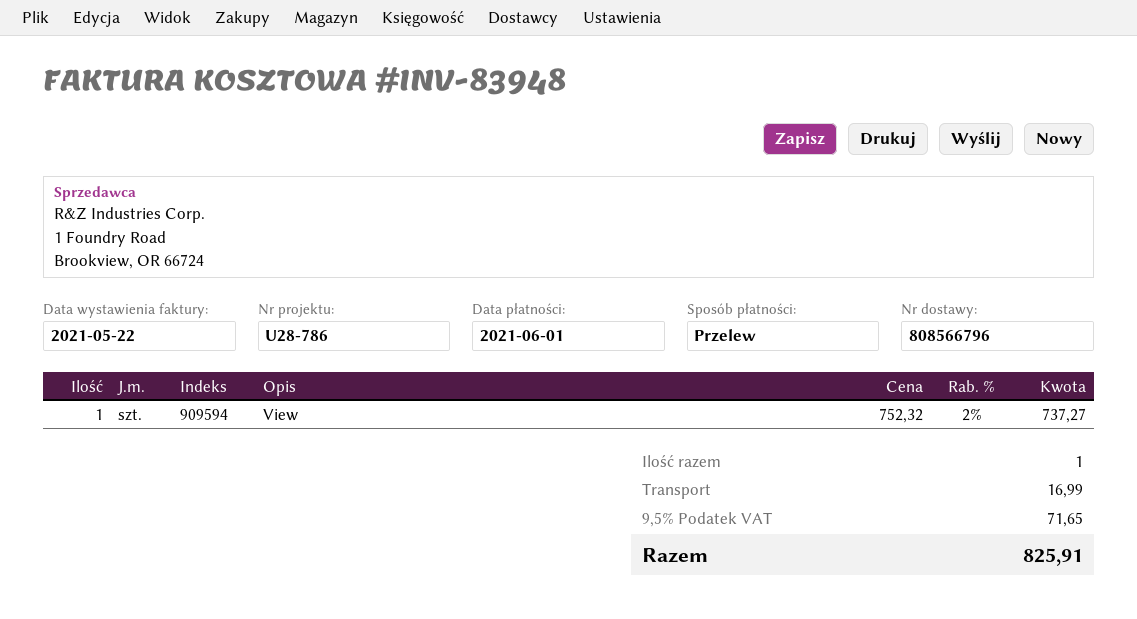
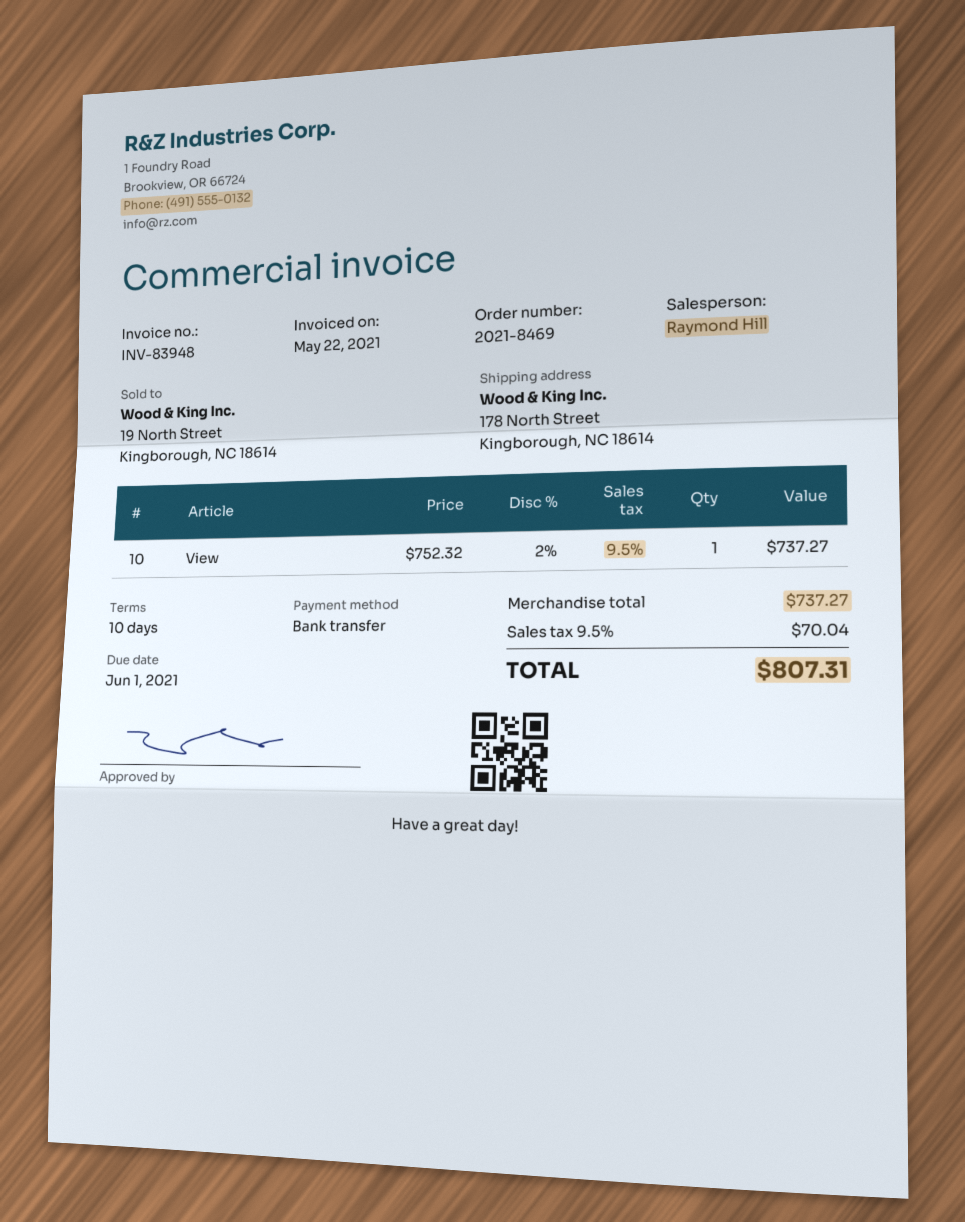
shipping: 16.99 -> none
tax: 9.5% = 71.65 -> 9.5% = 70.04
total: 825.91 -> 807.31

